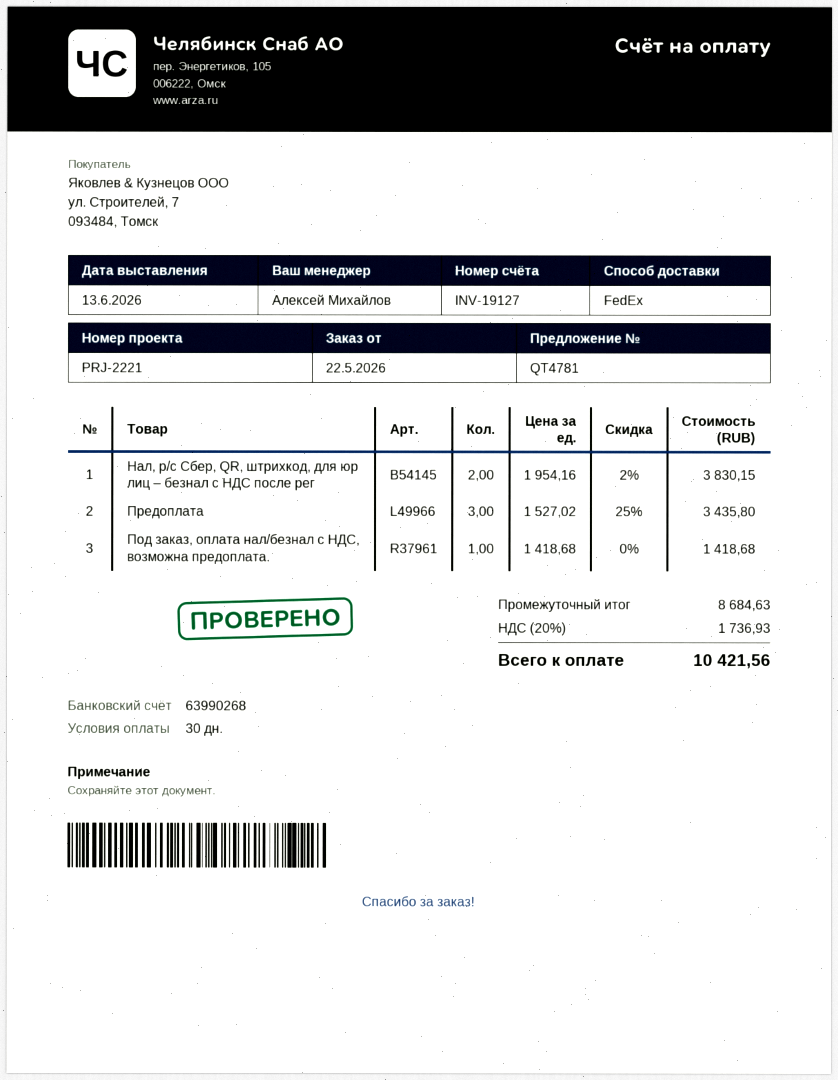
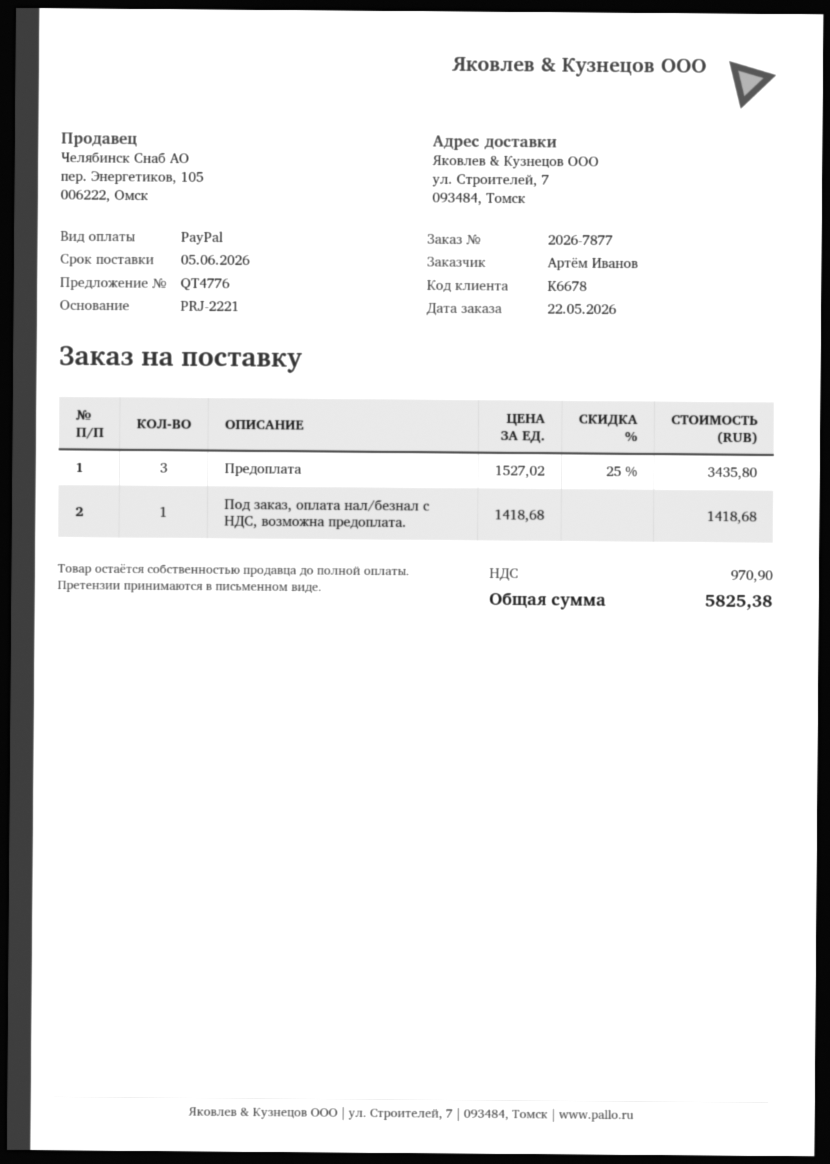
quote number: QT4781 -> QT4776
Нал, р/с Сбер, QR, штрихкод, для юр лиц – безнал с НДС после рег: 2 x 1954.16 - 2% = 3830.15 -> none
tax: 1736.93 -> 970.90
total: 10421.56 -> 5825.38

